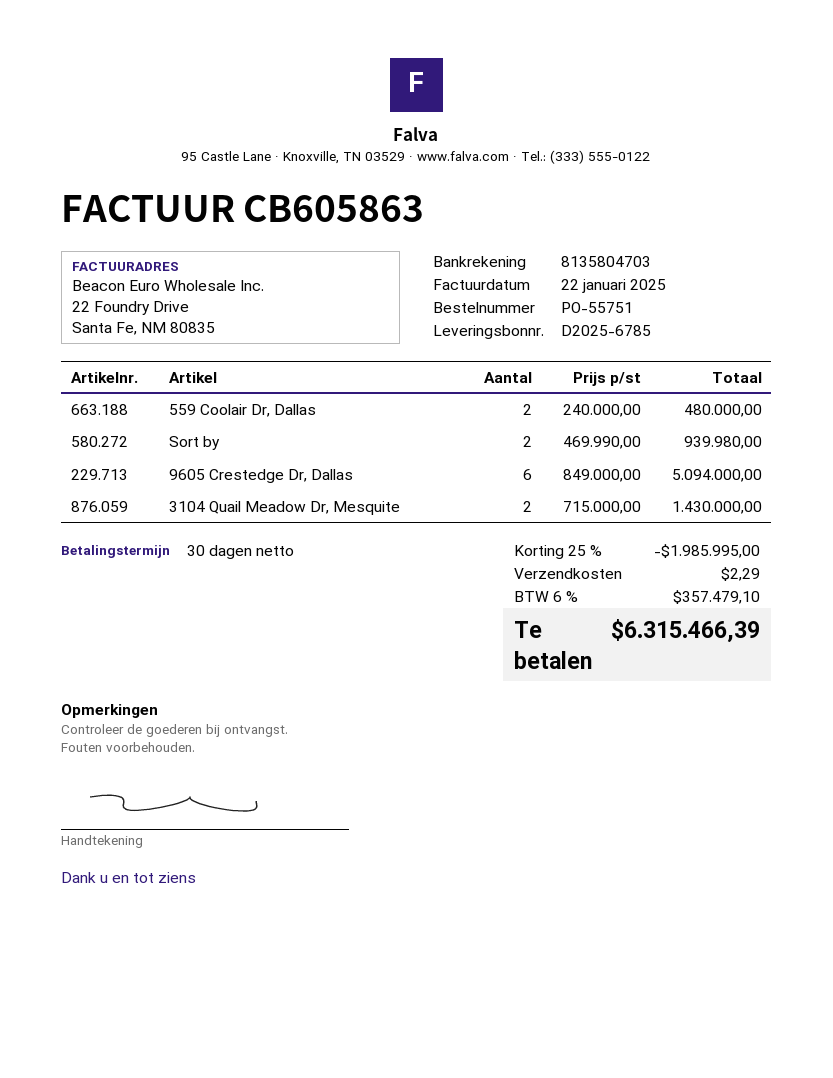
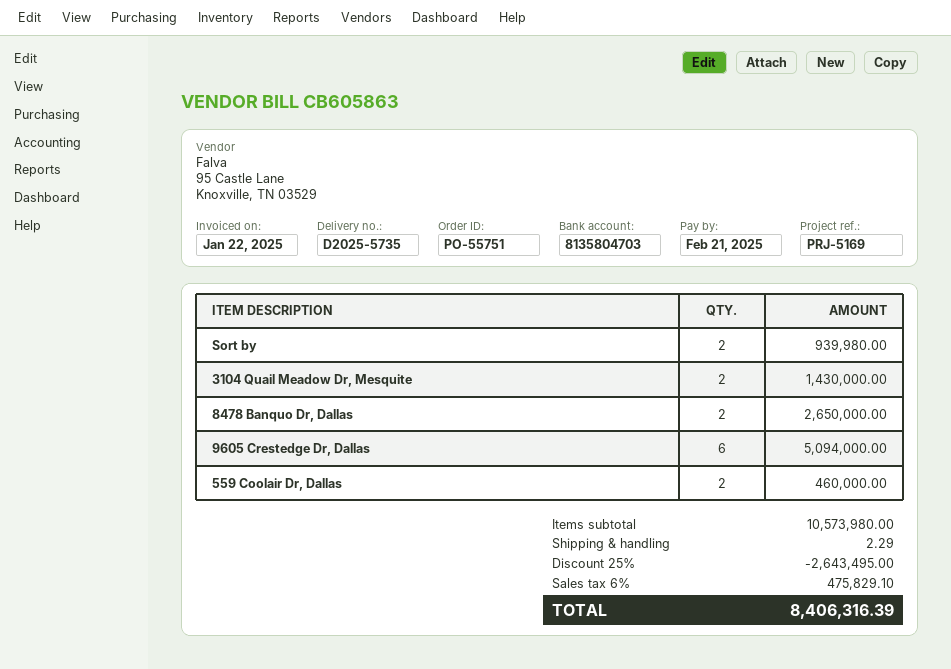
delivery note number: D2025-6785 -> D2025-5735
559 Coolair Dr, Dallas: 2 for 480000.00 -> 2 for 460000.00
8478 Banquo Dr, Dallas: none -> 2 for 2650000.00
discount: 25% = 1985995.00 -> 25% = 2643495.00
tax: 6% = 357479.10 -> 6% = 475829.10
total: 6315466.39 -> 8406316.39

